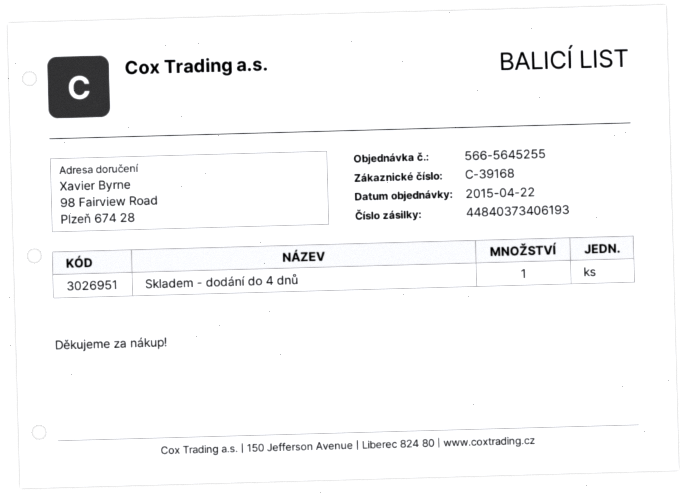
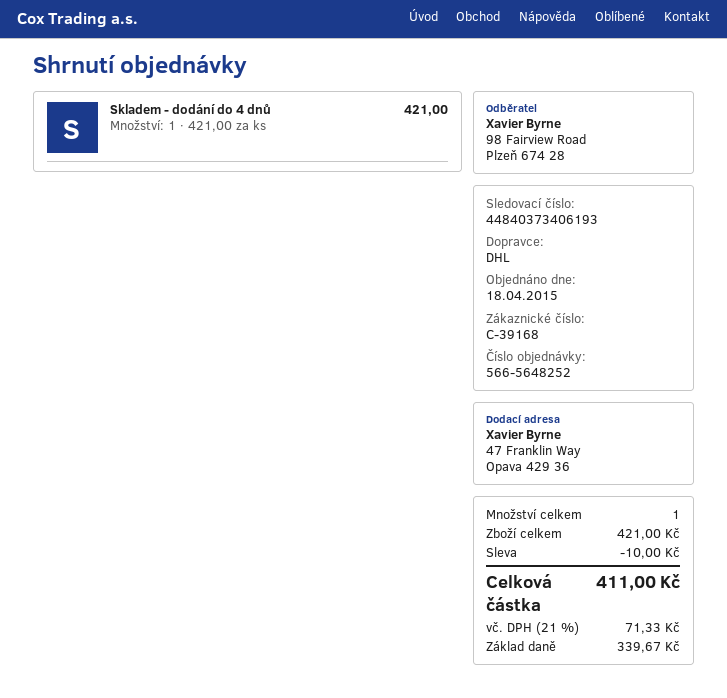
order number: 566-5645255 -> 566-5648252
order date: 2015-04-22 -> 2015-04-18
ship to: 98 Fairview Road, Plzeň 674 28 -> 47 Franklin Way, Opava 429 36

